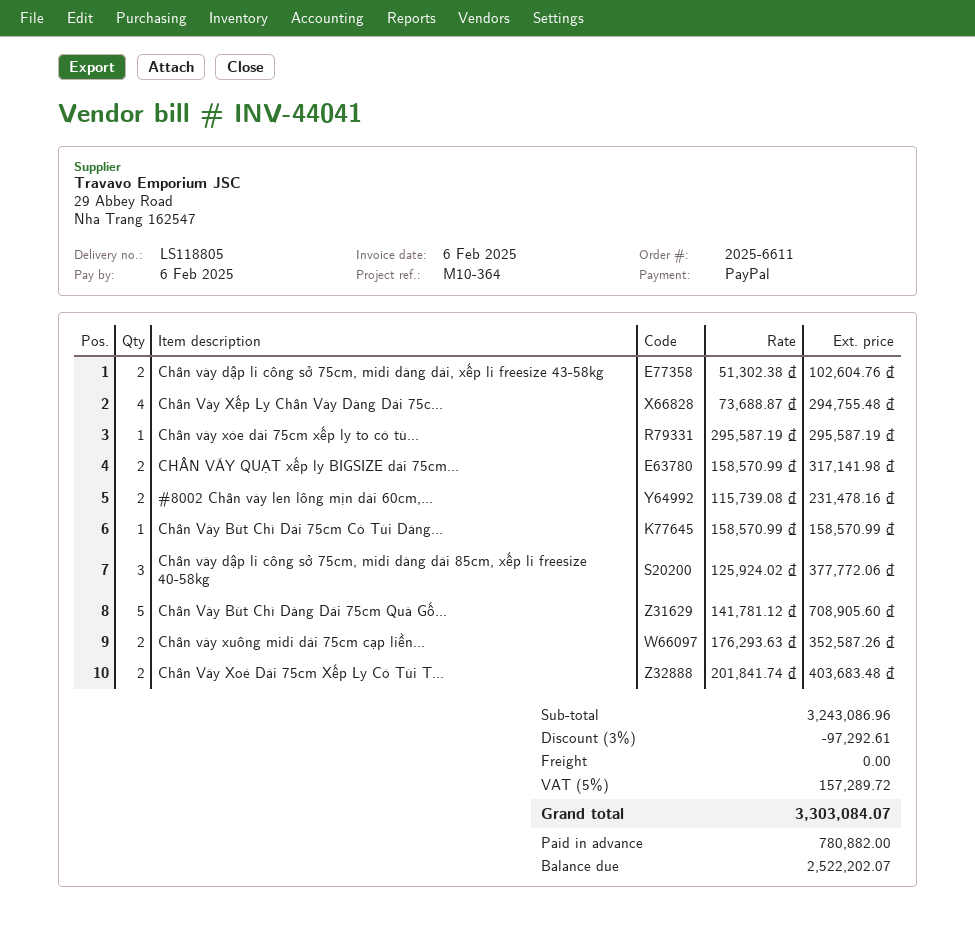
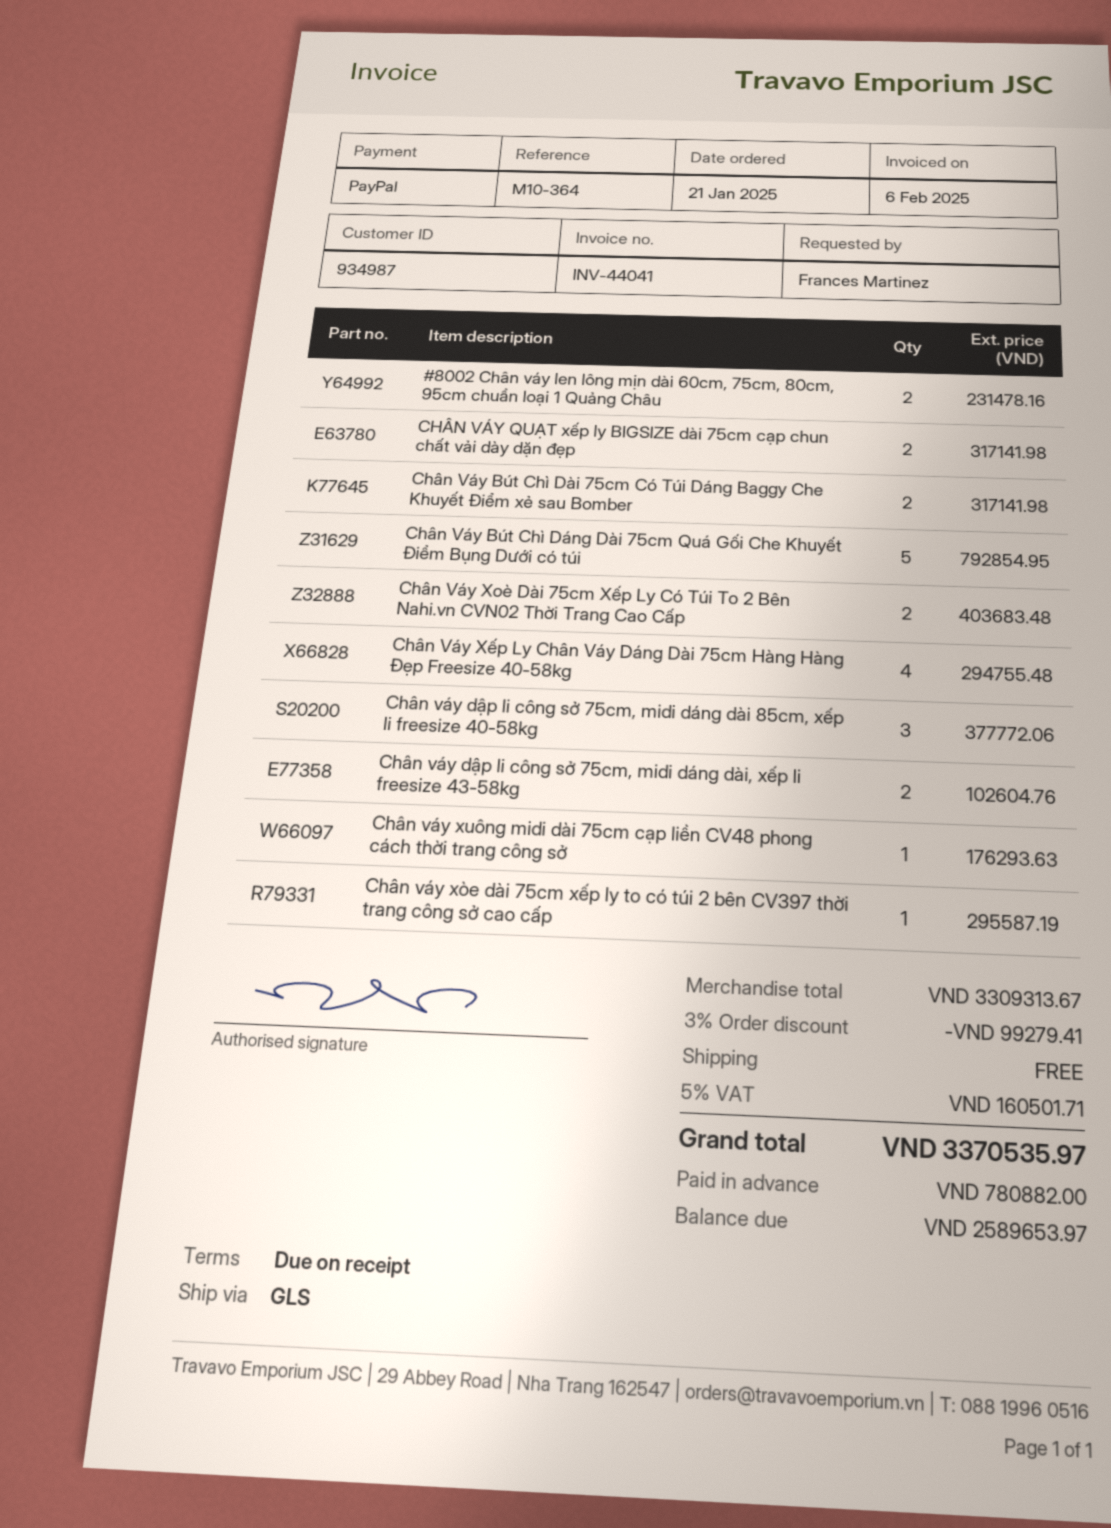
Chân Váy Bút Chì Dài 75cm Có Túi Dáng...: 1 for 158570.99 -> 2 for 317141.98
Chân Váy Bút Chì Dáng Dài 75cm Quá Gố...: 5 for 708905.60 -> 5 for 792854.95
Chân váy xuông midi dài 75cm cạp liền...: 2 for 352587.26 -> 1 for 176293.63
subtotal: 3243086.96 -> 3309313.67
discount: 3% = 97292.61 -> 3% = 99279.41
tax: 5% = 157289.72 -> 5% = 160501.71
total: 3303084.07 -> 3370535.97
balance: 2522202.07 -> 2589653.97

